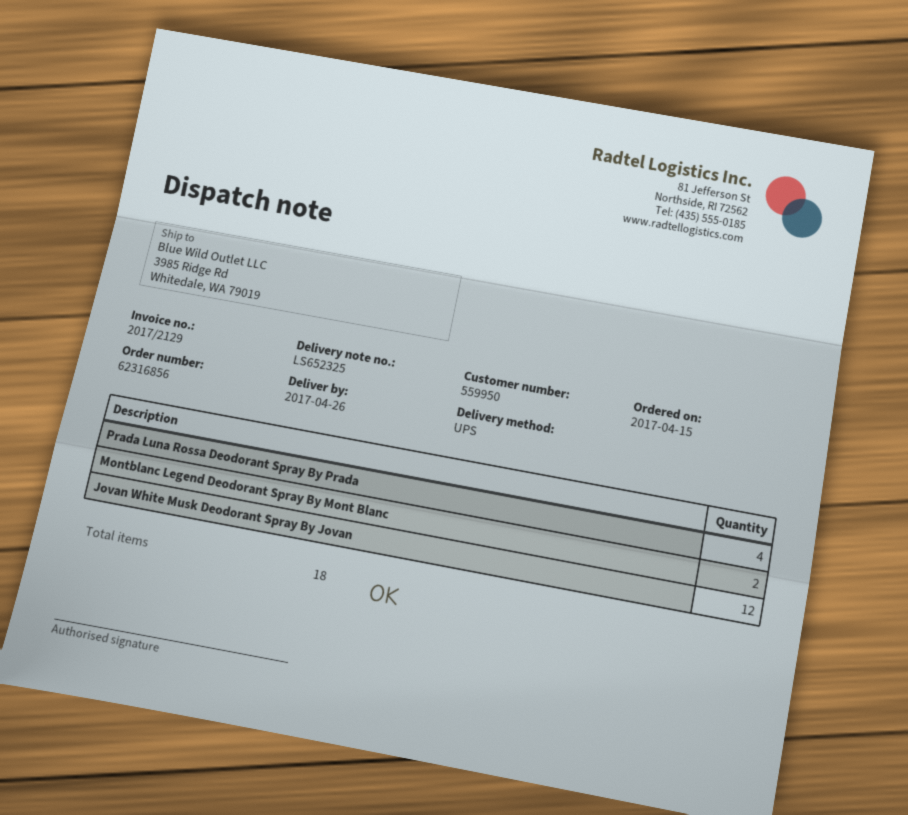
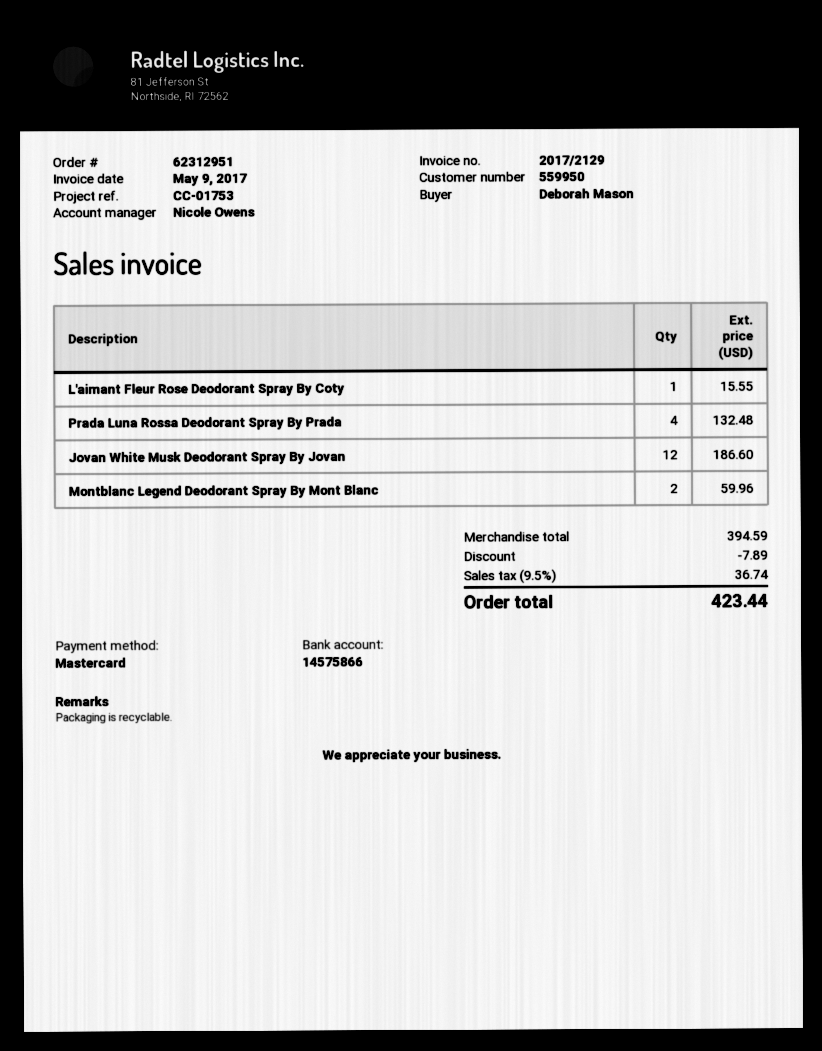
order number: 62316856 -> 62312951
L'aimant Fleur Rose Deodorant Spray By Coty: none -> 1

